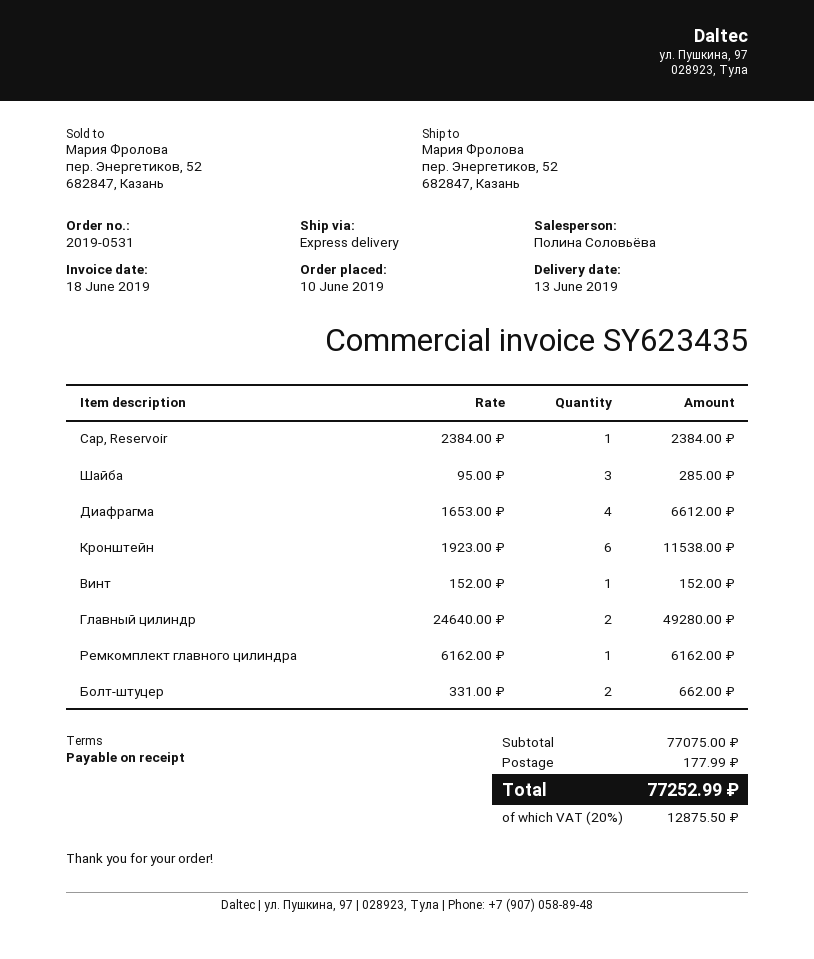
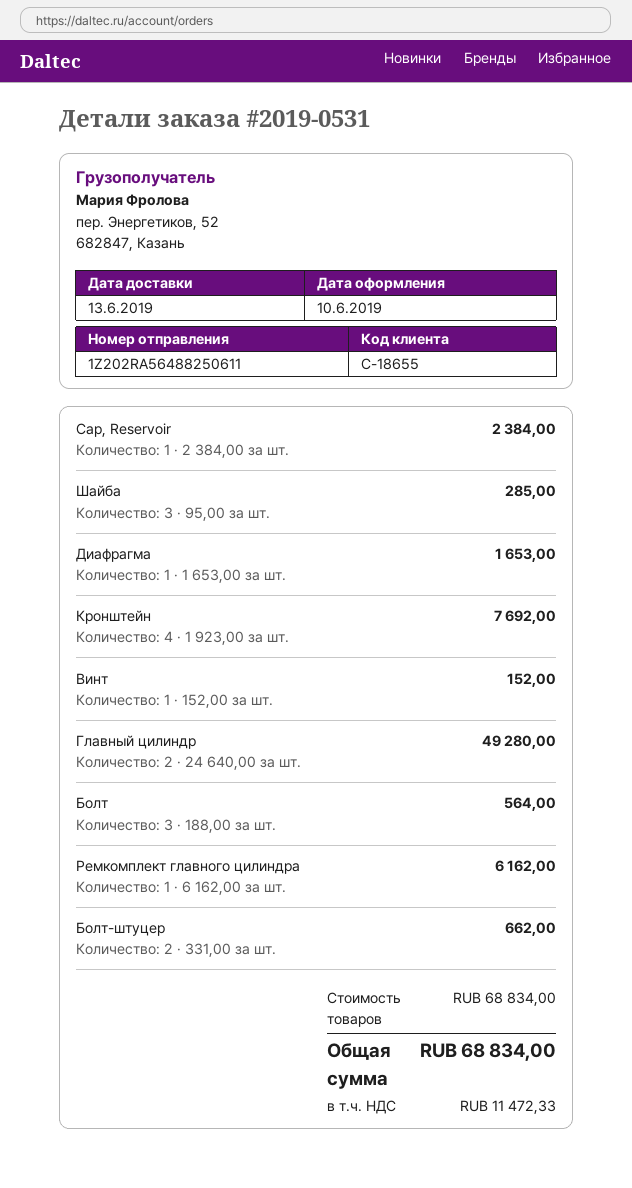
Диафрагма: 4 x 1653.00 = 6612.00 -> 1 x 1653.00 = 1653.00
Кронштейн: 6 x 1923.00 = 11538.00 -> 4 x 1923.00 = 7692.00
Болт: none -> 3 x 188.00 = 564.00
subtotal: 77075.00 -> 68834.00
shipping: 177.99 -> none
tax: 12875.50 -> 11472.33
total: 77252.99 -> 68834.00

